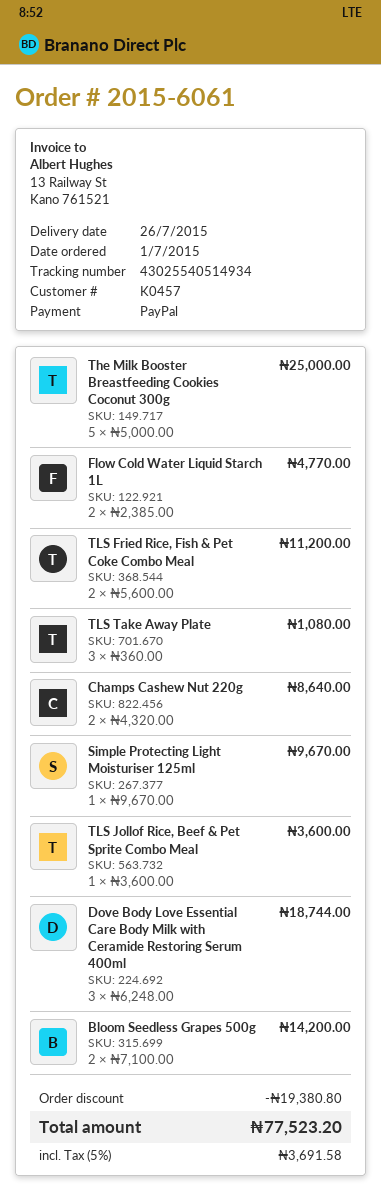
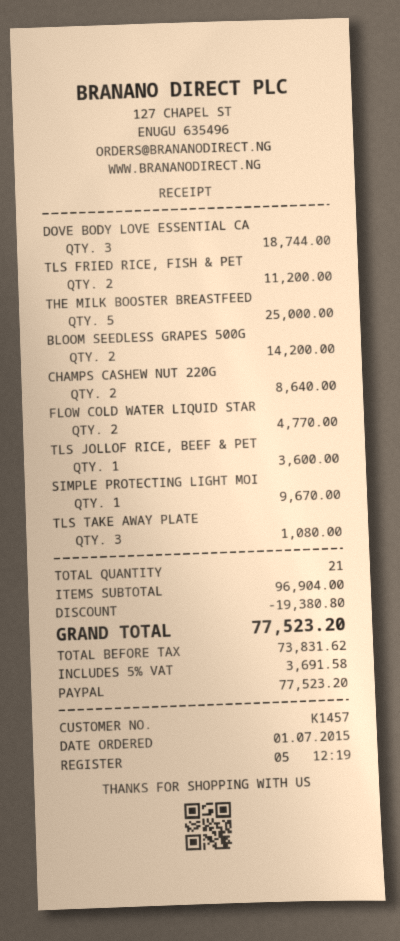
customer number: K0457 -> K1457

